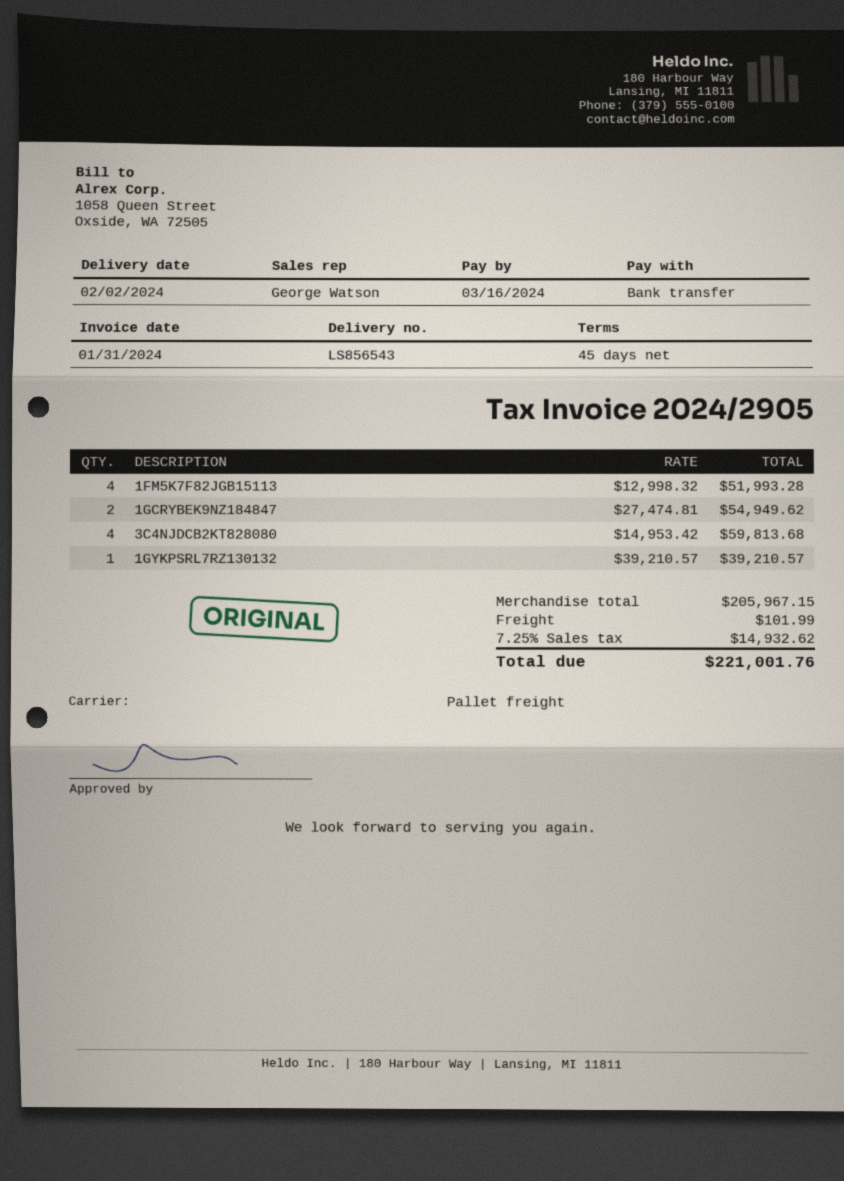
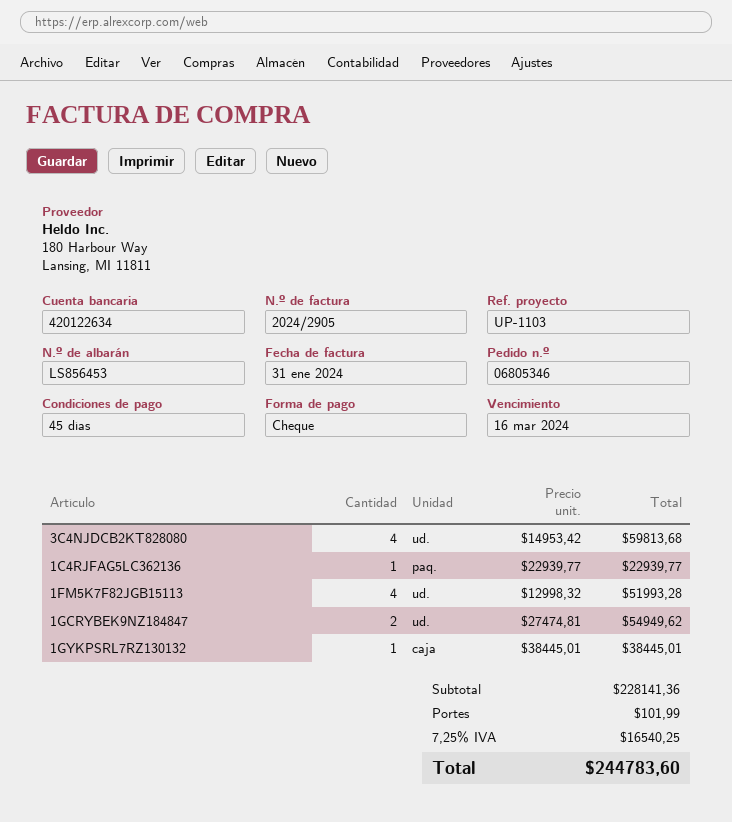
delivery note number: LS856543 -> LS856453
payment method: bank transfer -> cheque
1GYKPSRL7RZ130132: 1 x 39210.57 = 39210.57 -> 1 x 38445.01 = 38445.01
1C4RJFAG5LC362136: none -> 1 x 22939.77 = 22939.77
subtotal: 205967.15 -> 228141.36
tax: 7.25% = 14932.62 -> 7.25% = 16540.25
total: 221001.76 -> 244783.60

